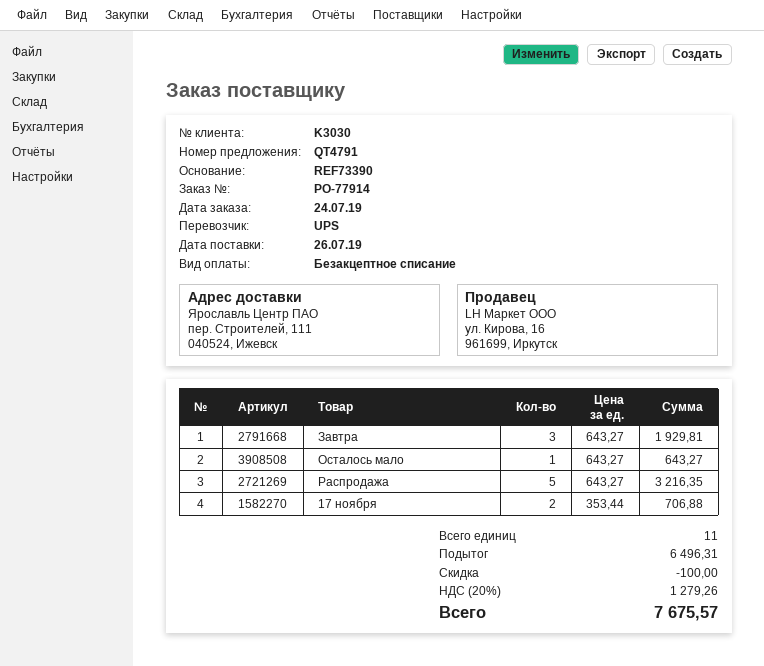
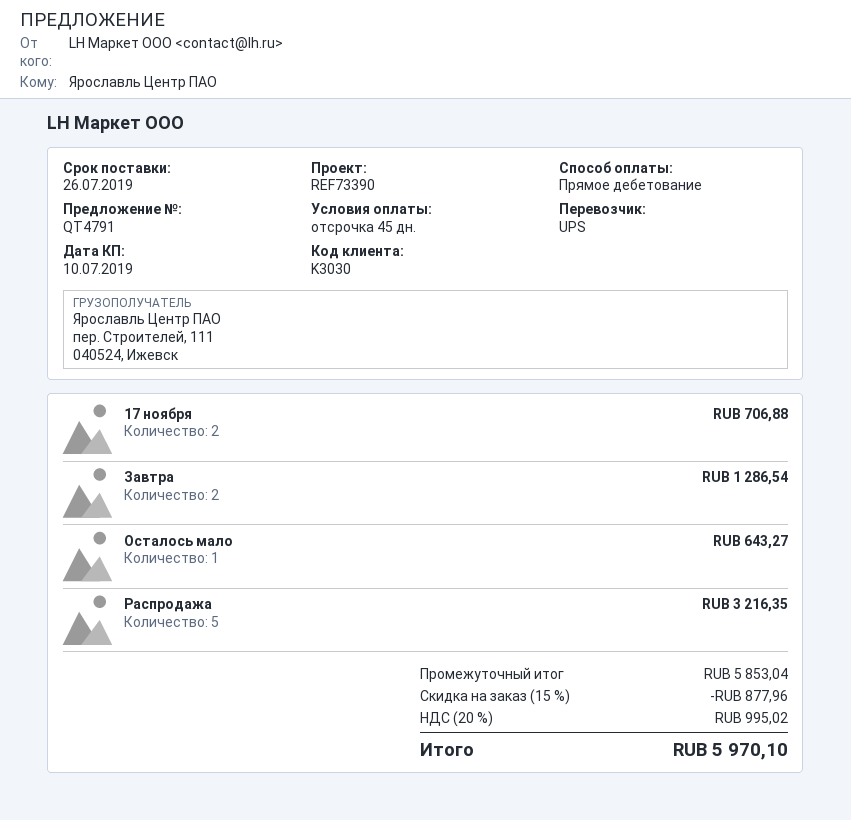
Завтра: 3 for 1929.81 -> 2 for 1286.54
subtotal: 6496.31 -> 5853.04
discount: 100.00 -> 877.96
tax: 20% = 1279.26 -> 20% = 995.02
total: 7675.57 -> 5970.10

